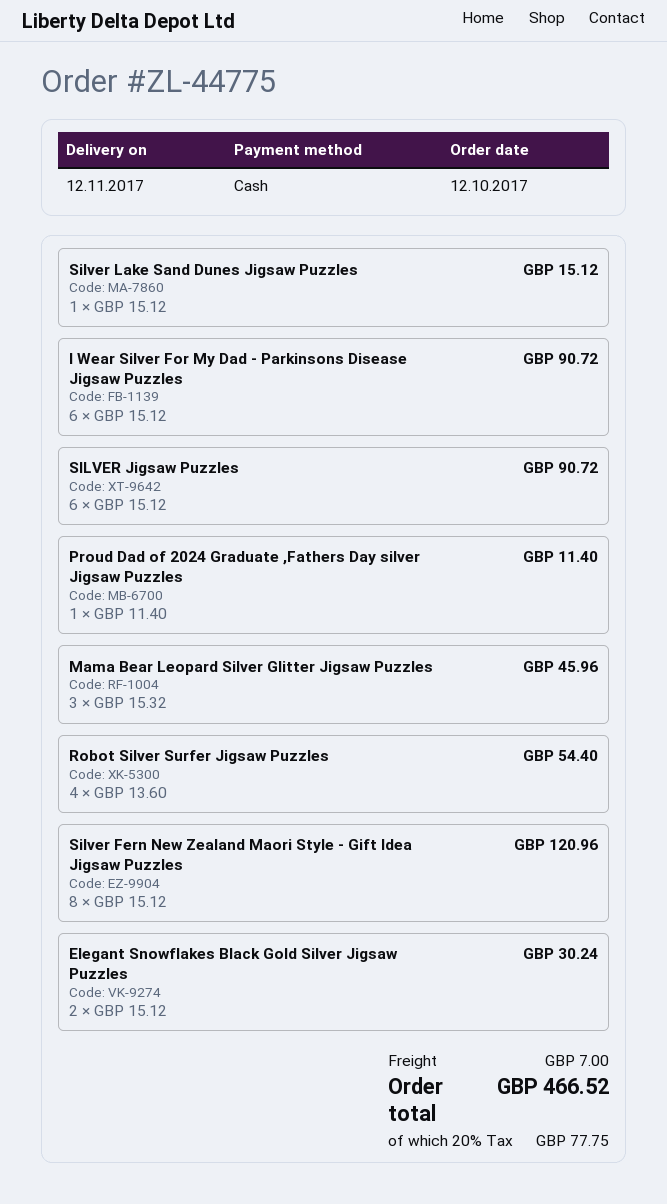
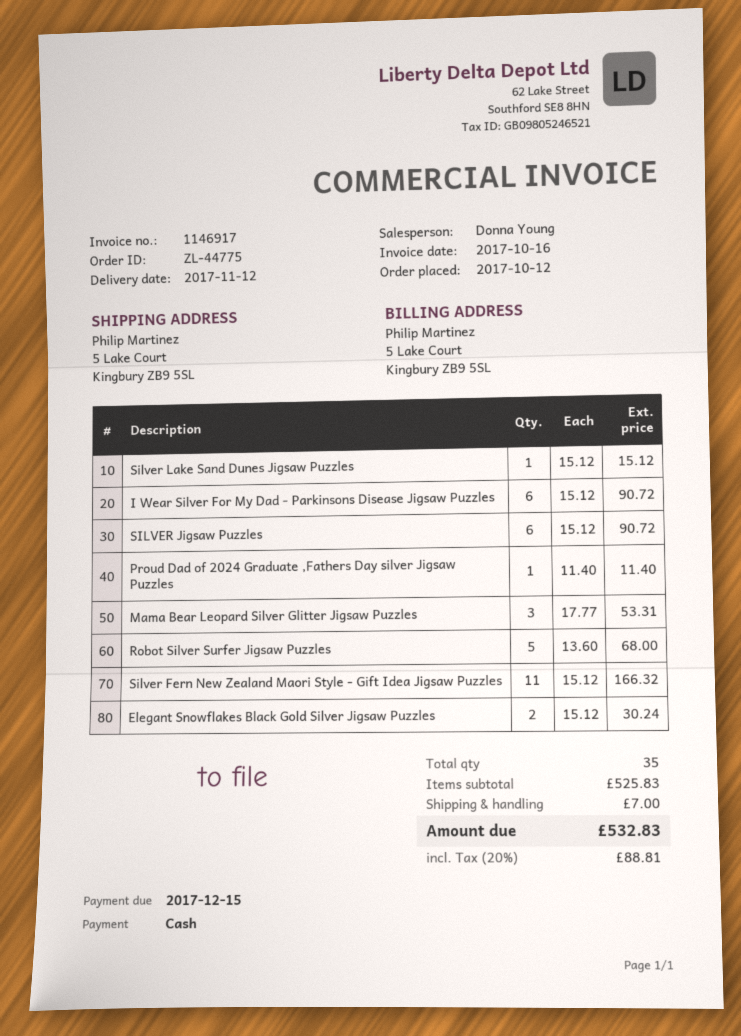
Mama Bear Leopard Silver Glitter Jigsaw Puzzles: 3 x 15.32 = 45.96 -> 3 x 17.77 = 53.31
Robot Silver Surfer Jigsaw Puzzles: 4 x 13.60 = 54.40 -> 5 x 13.60 = 68.00
Silver Fern New Zealand Maori Style - Gift Idea Jigsaw Puzzles: 8 x 15.12 = 120.96 -> 11 x 15.12 = 166.32
tax: 20% = 77.75 -> 20% = 88.81
total: 466.52 -> 532.83

